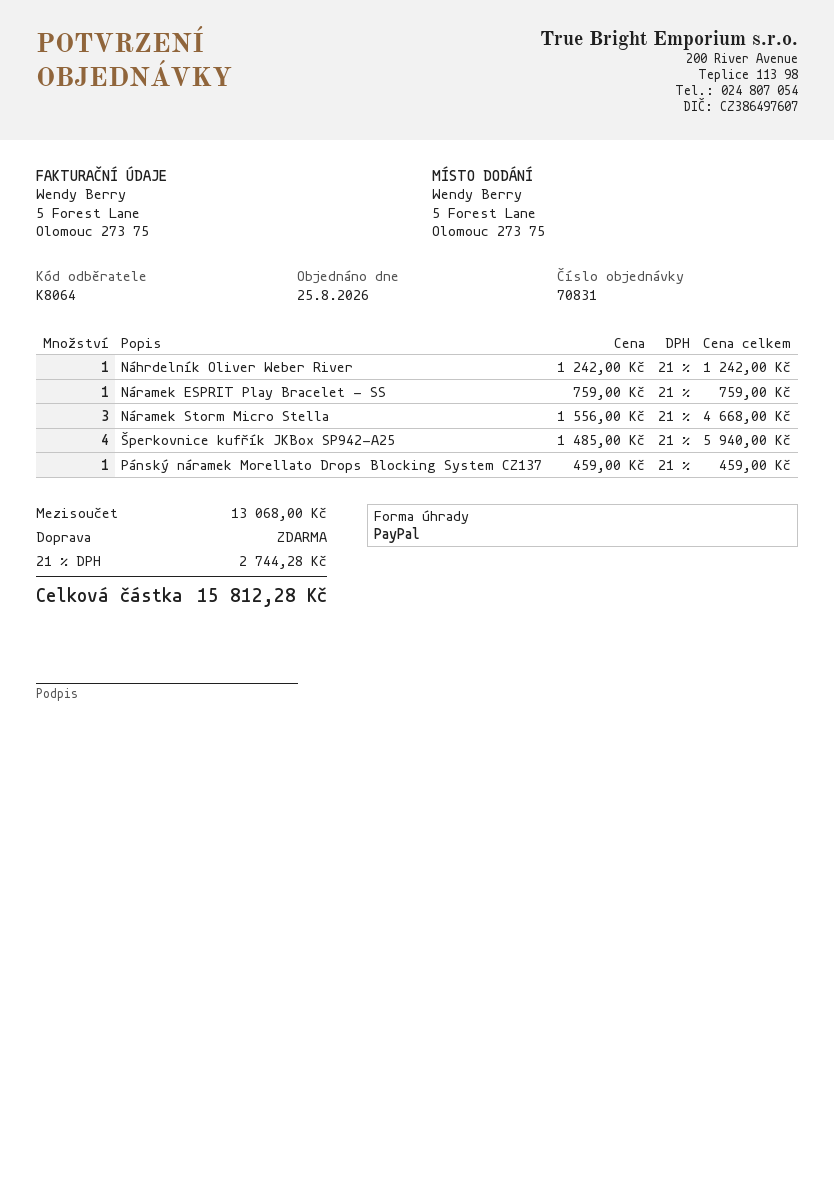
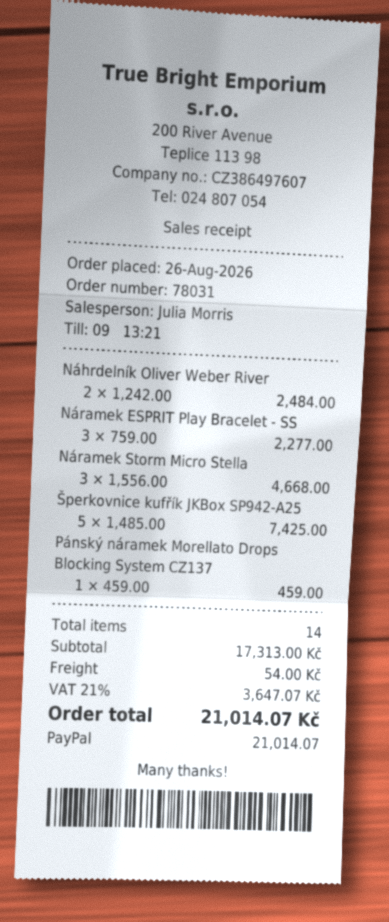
order number: 70831 -> 78031
order date: 2026-08-25 -> 2026-08-26
Náhrdelník Oliver Weber River: 1 x 1242.00 = 1242.00 -> 2 x 1242.00 = 2484.00
Náramek ESPRIT Play Bracelet - SS: 1 x 759.00 = 759.00 -> 3 x 759.00 = 2277.00
Šperkovnice kufřík JKBox SP942-A25: 4 x 1485.00 = 5940.00 -> 5 x 1485.00 = 7425.00
subtotal: 13068.00 -> 17313.00
shipping: 0.00 -> 54.00
tax: 21% = 2744.28 -> 21% = 3647.07
total: 15812.28 -> 21014.07

